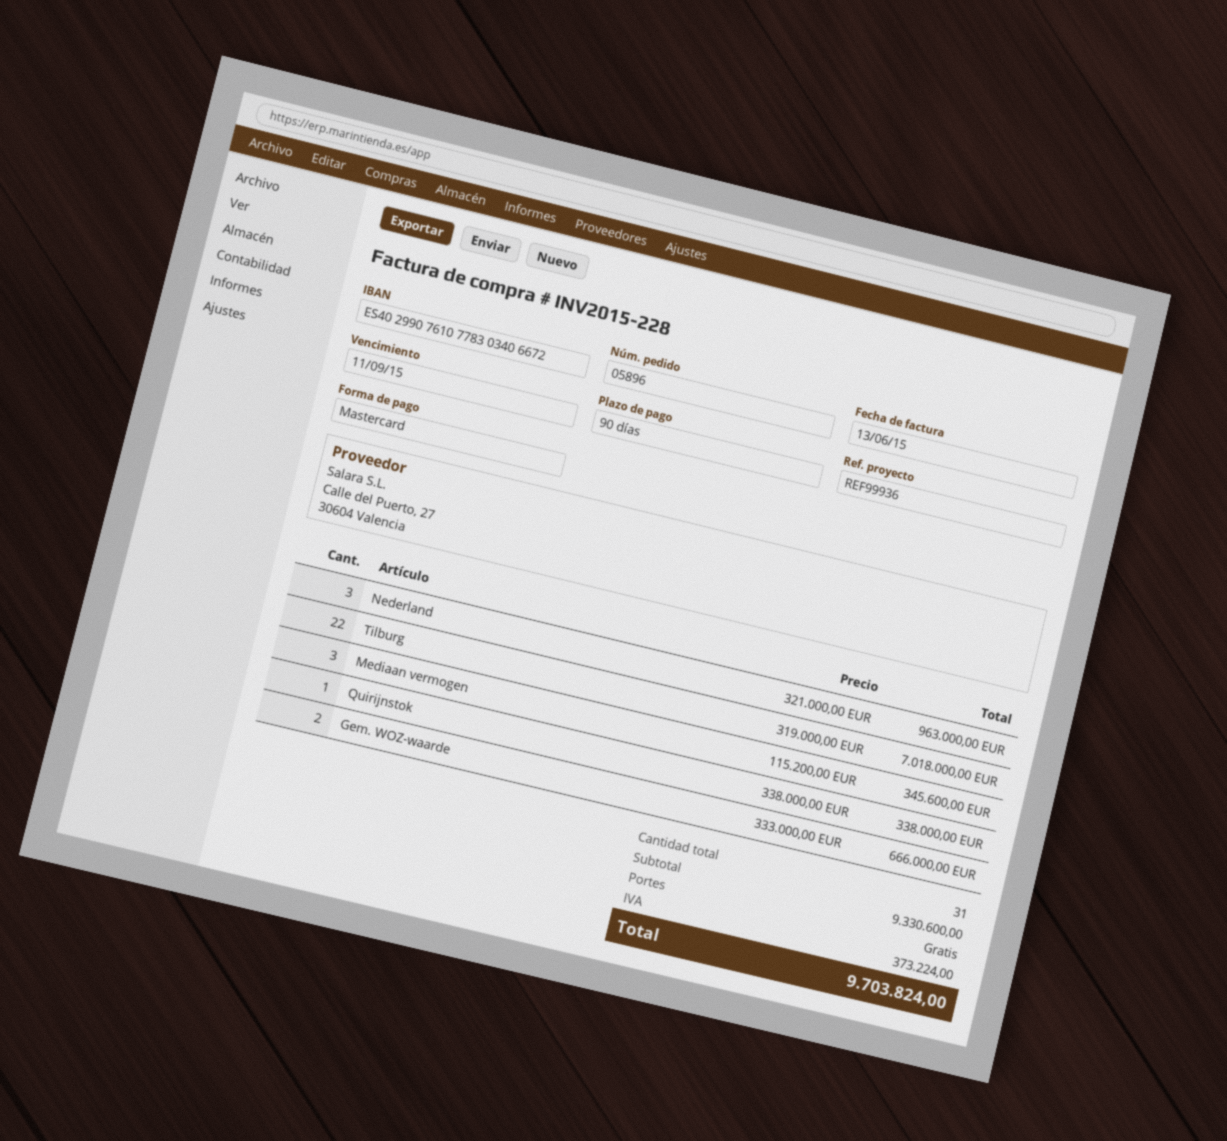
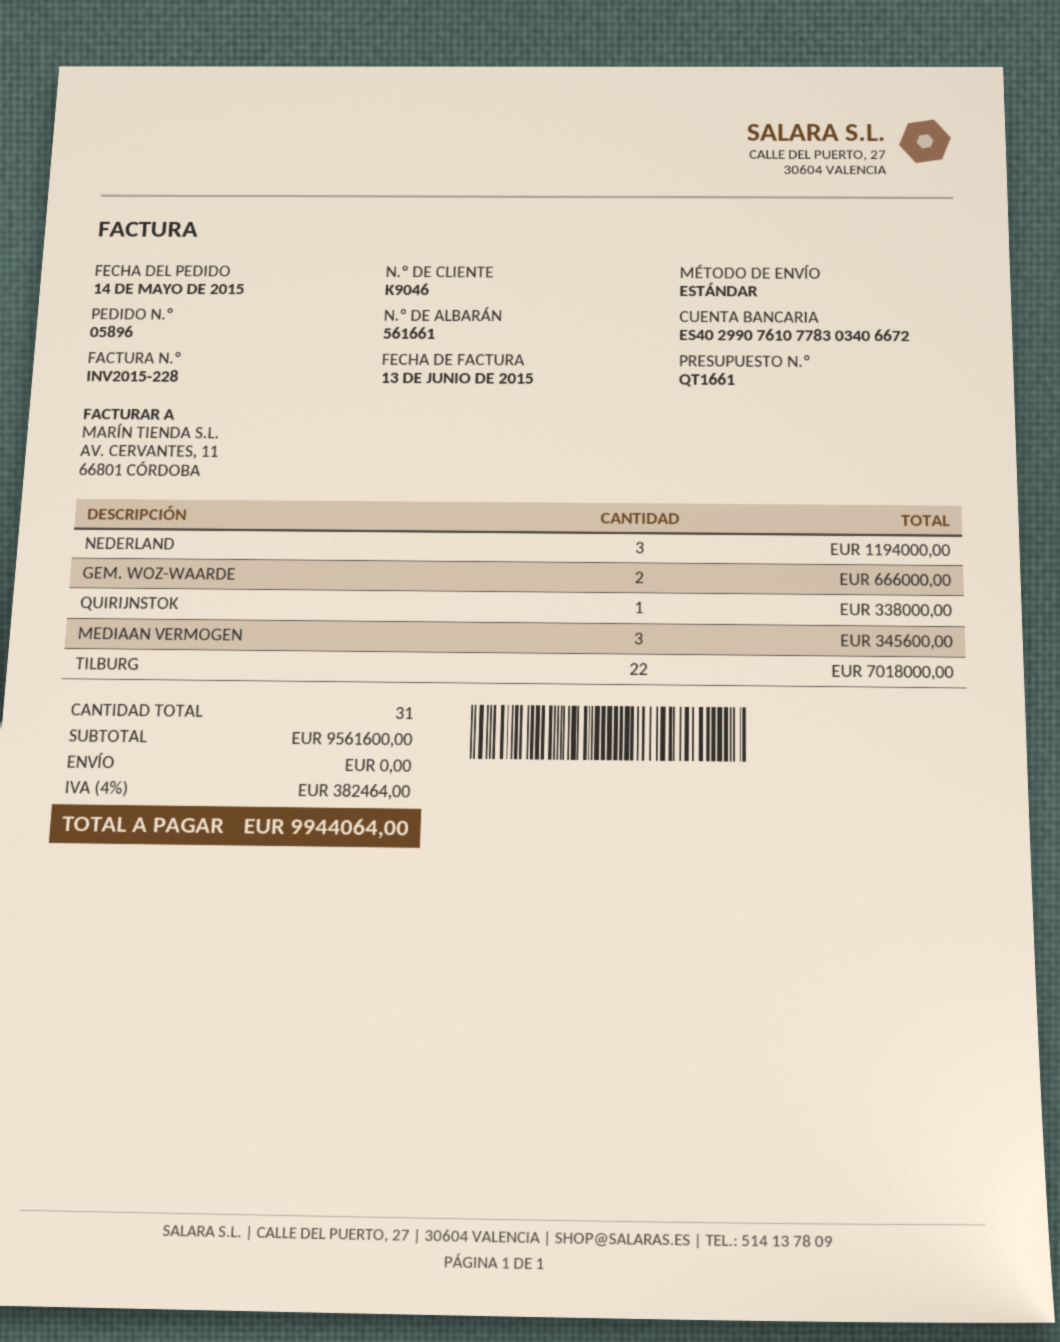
Nederland: 3 for 963000.00 -> 3 for 1194000.00
subtotal: 9330600.00 -> 9561600.00
tax: 373224.00 -> 382464.00
total: 9703824.00 -> 9944064.00

